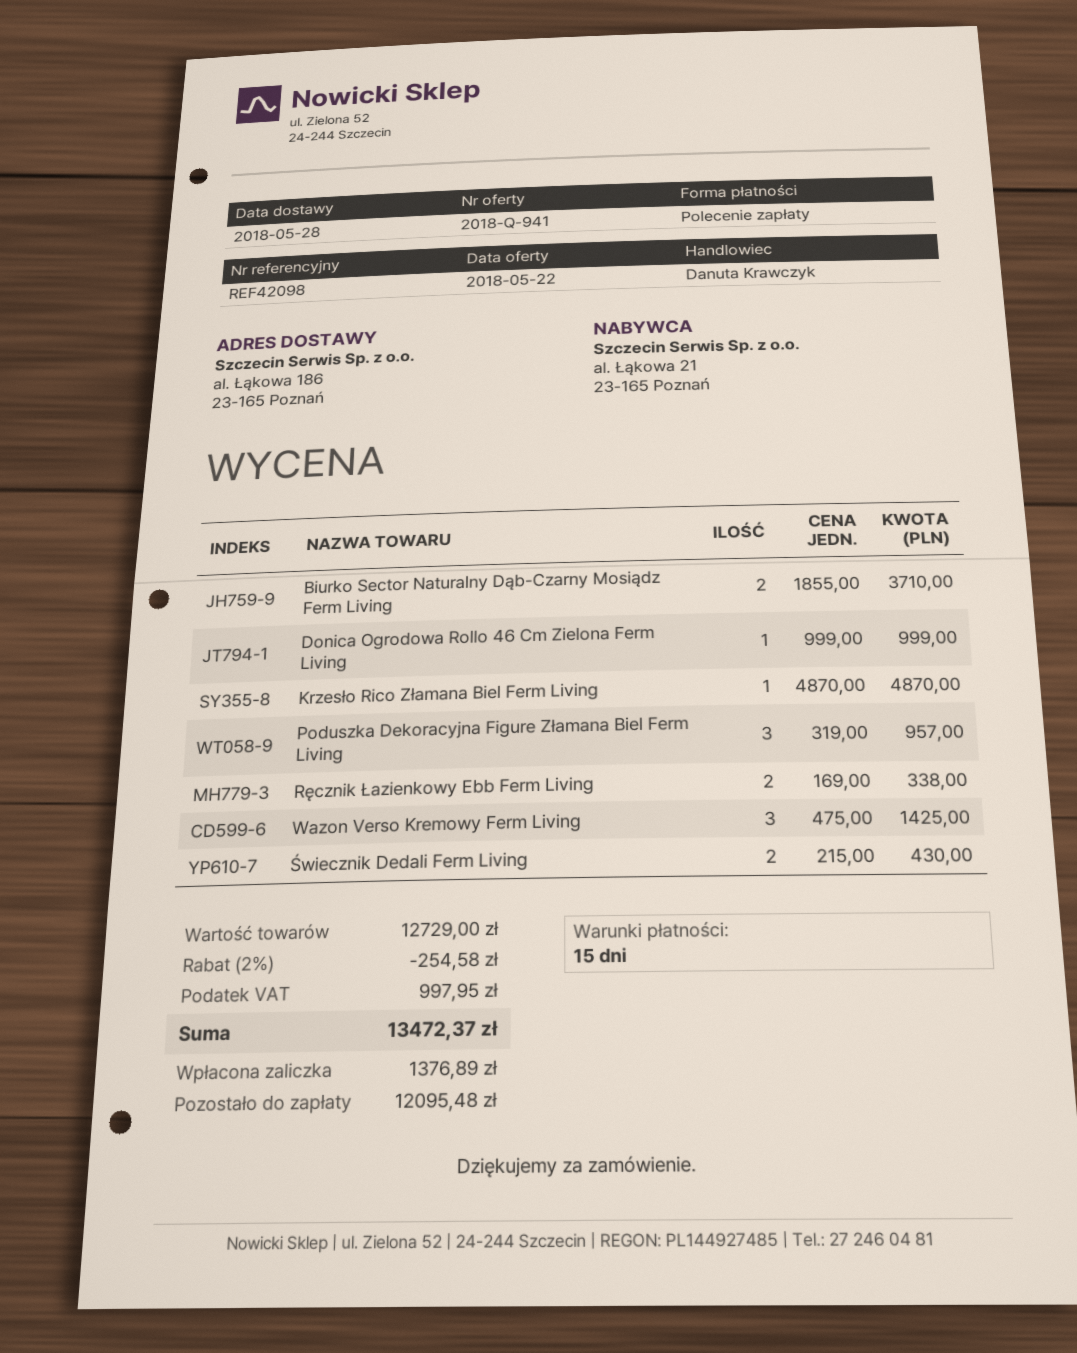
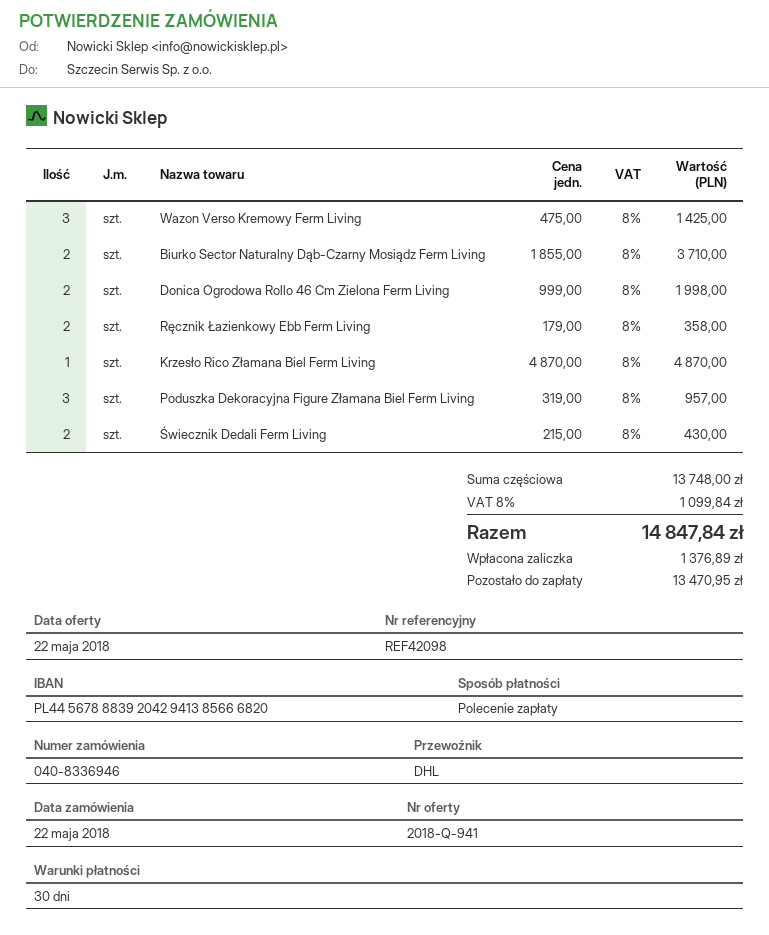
payment terms: 15 days -> 30 days
Donica Ogrodowa Rollo 46 Cm Zielona Ferm Living: 1 x 999.00 = 999.00 -> 2 x 999.00 = 1998.00
Ręcznik Łazienkowy Ebb Ferm Living: 2 x 169.00 = 338.00 -> 2 x 179.00 = 358.00
subtotal: 12729.00 -> 13748.00
discount: 2% = 254.58 -> none
tax: 997.95 -> 1099.84
total: 13472.37 -> 14847.84
balance: 12095.48 -> 13470.95

